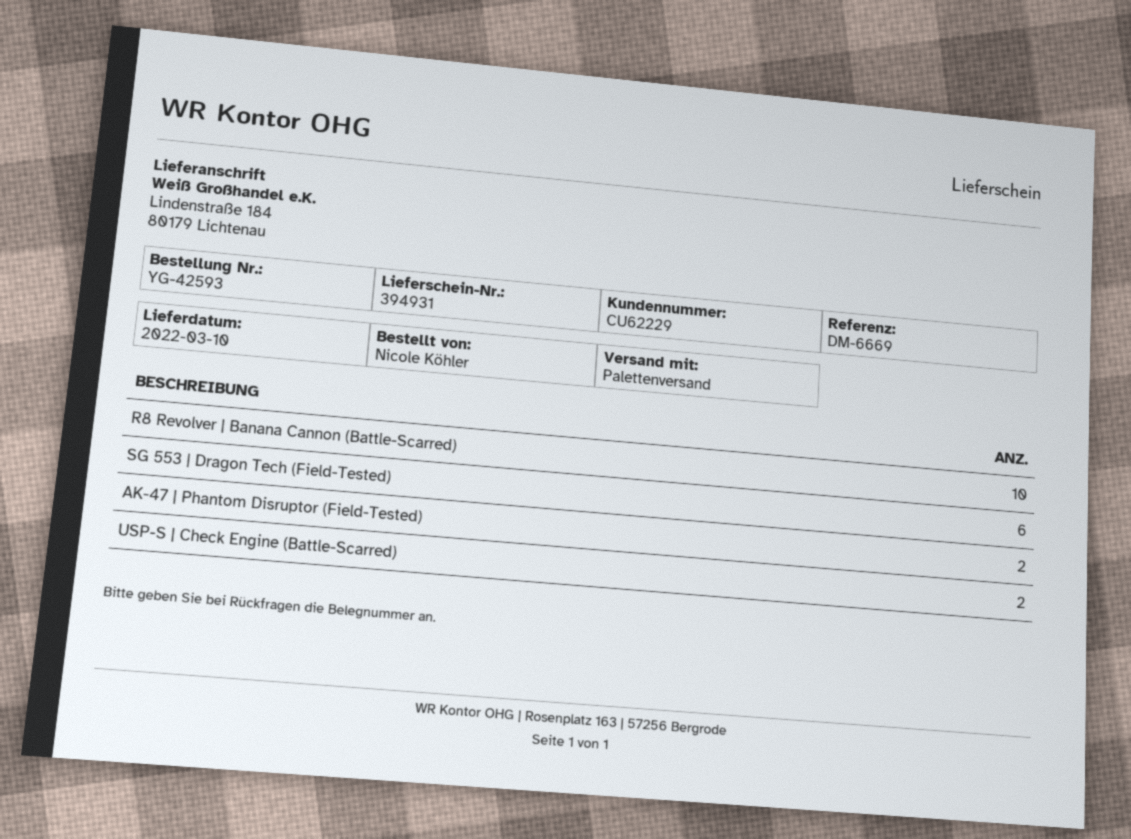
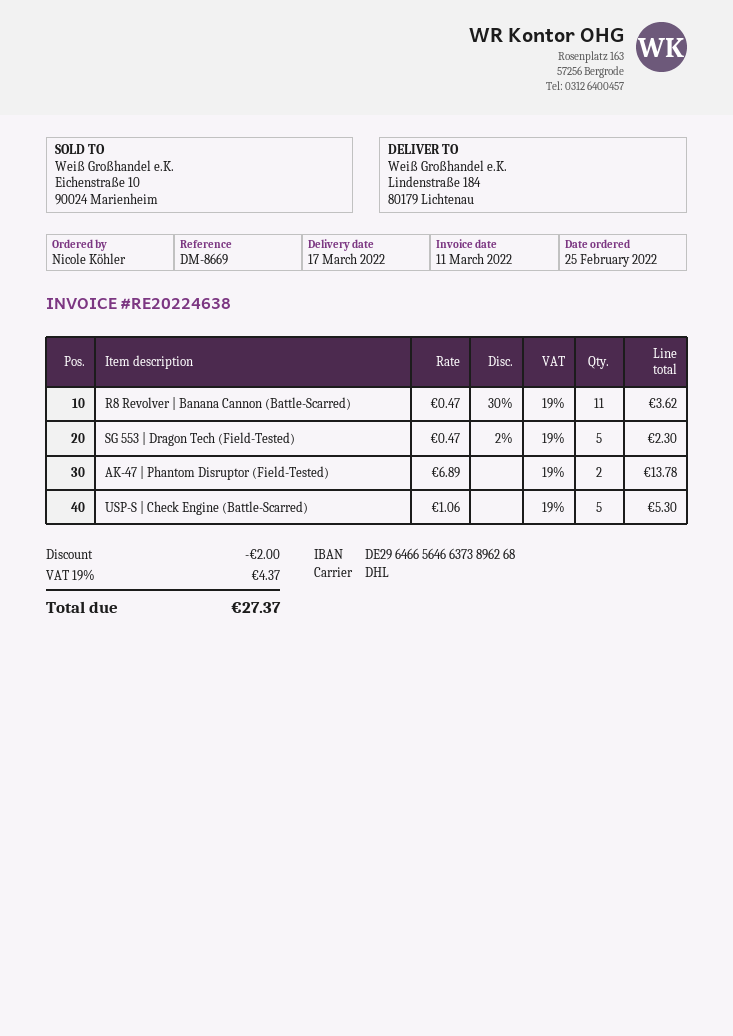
delivery date: 2022-03-10 -> 2022-03-17
reference: DM-6669 -> DM-8669
shipping method: pallet freight -> DHL
R8 Revolver | Banana Cannon (Battle-Scarred): 10 -> 11
SG 553 | Dragon Tech (Field-Tested): 6 -> 5
USP-S | Check Engine (Battle-Scarred): 2 -> 5

